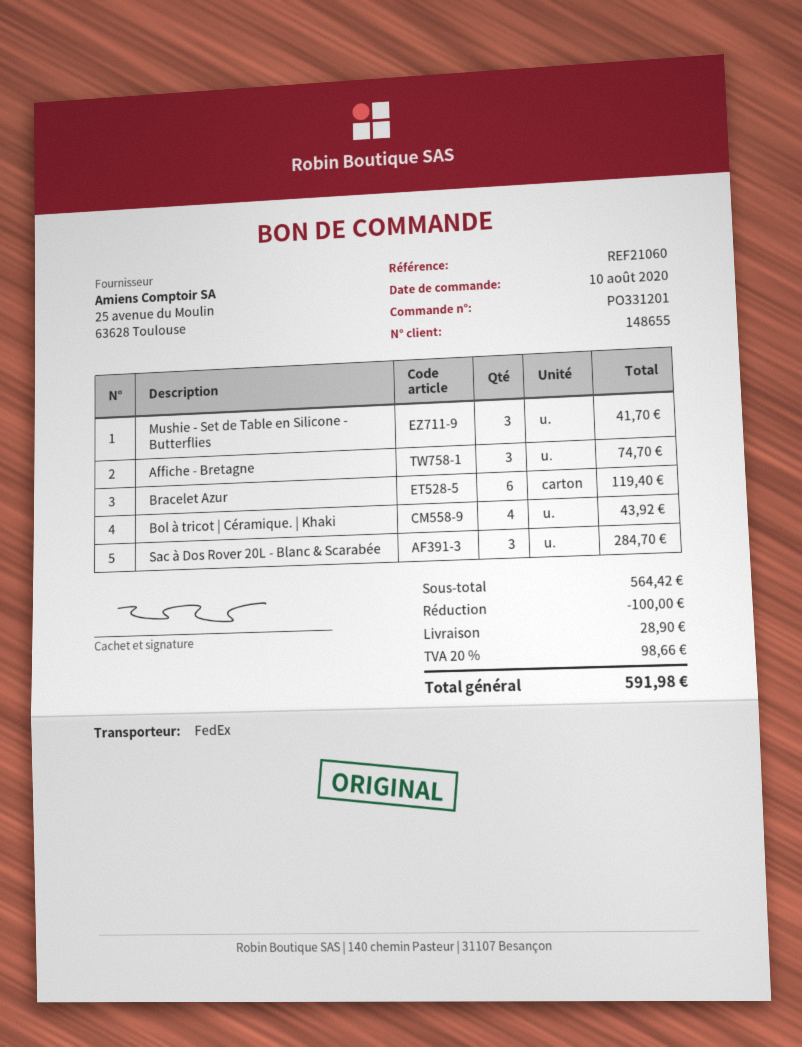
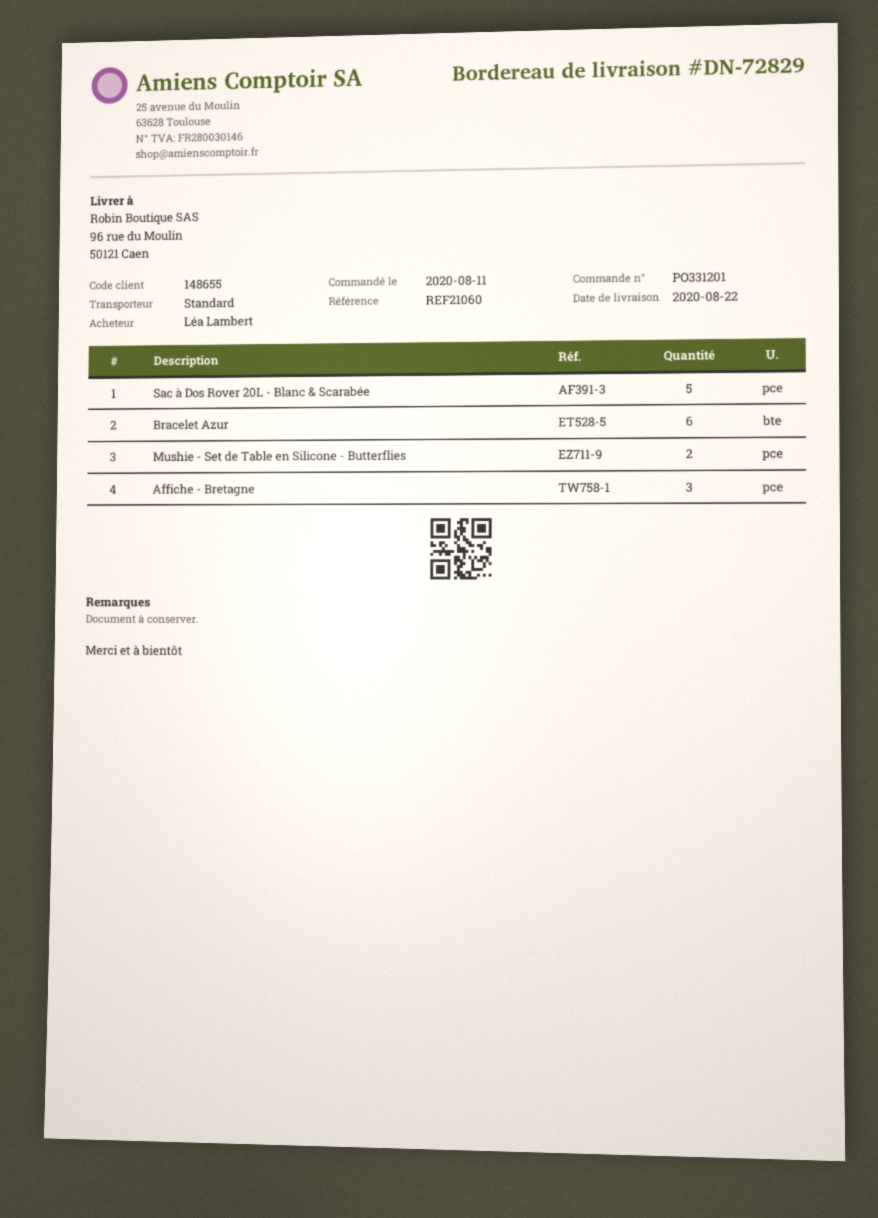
order date: 2020-08-10 -> 2020-08-11
shipping method: FedEx -> standard
Mushie - Set de Table en Silicone - Butterflies: 3 -> 2
Bol à tricot | Céramique. | Khaki: 4 -> none
Sac à Dos Rover 20L - Blanc & Scarabée: 3 -> 5

